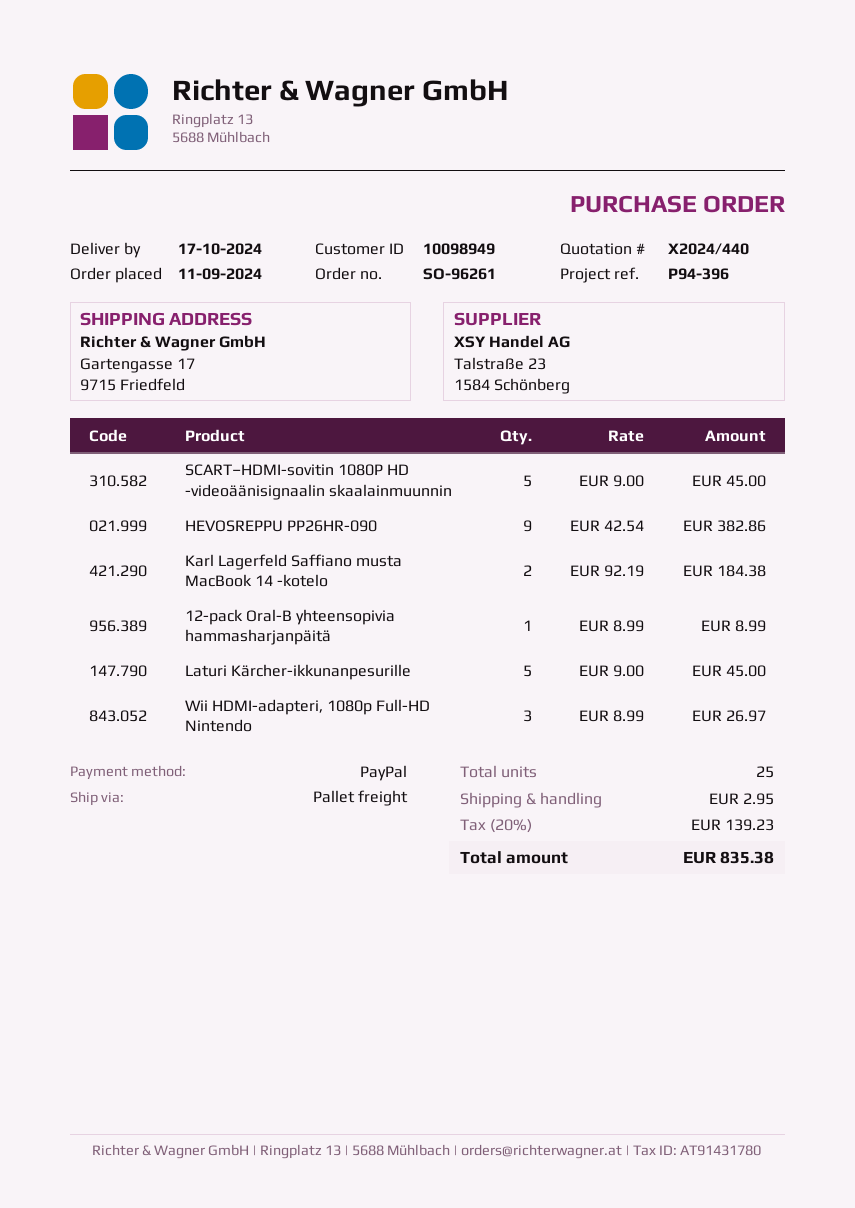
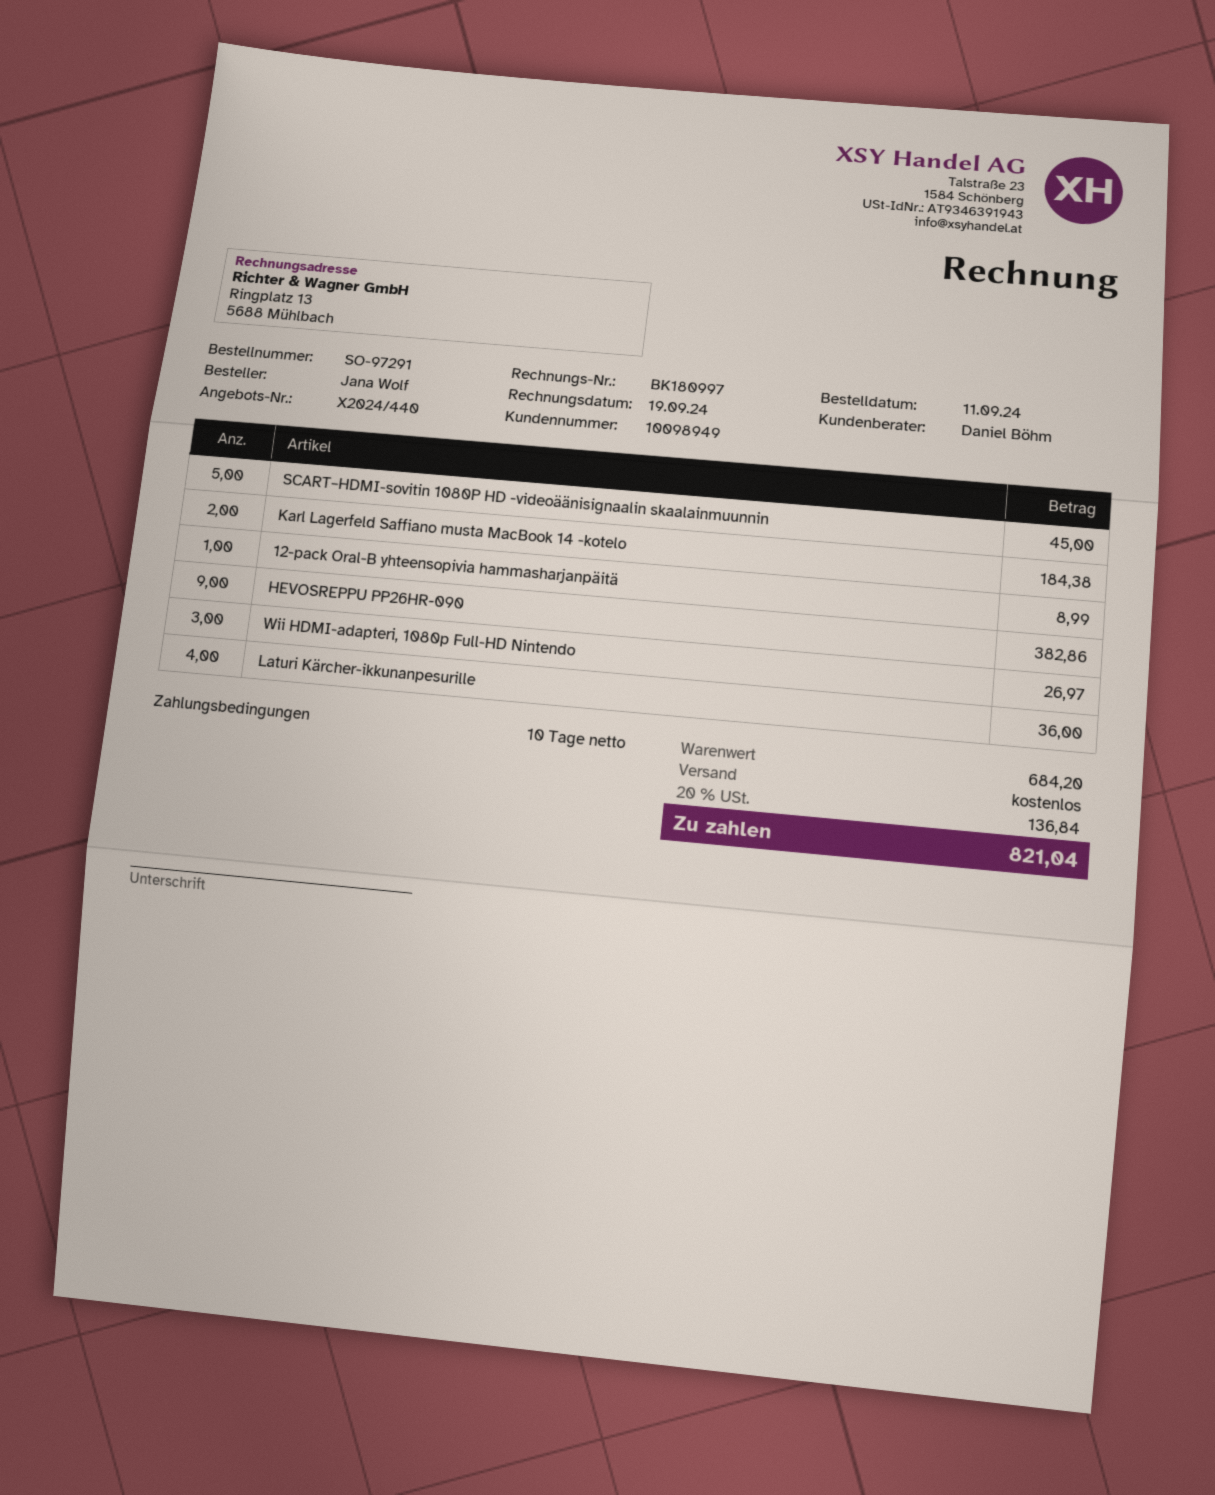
order number: SO-96261 -> SO-97291
Laturi Kärcher-ikkunanpesurille: 5 for 45.00 -> 4 for 36.00
shipping: 2.95 -> 0.00
tax: 20% = 139.23 -> 20% = 136.84
total: 835.38 -> 821.04

